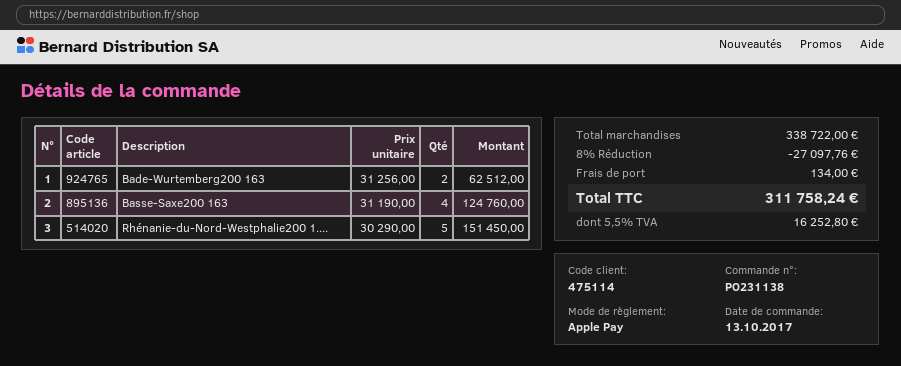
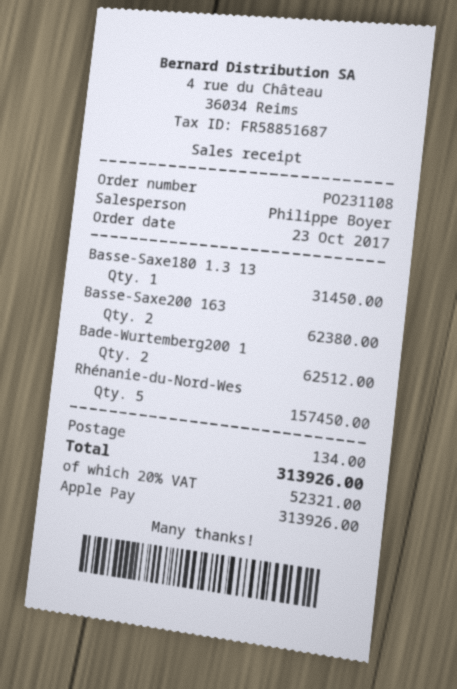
order number: PO231138 -> PO231108
order date: 2017-10-13 -> 2017-10-23
Basse-Saxe200 163: 4 for 124760.00 -> 2 for 62380.00
Rhénanie-du-Nord-Westphalie200 1....: 5 for 151450.00 -> 5 for 157450.00
Basse-Saxe180 1.3 13: none -> 1 for 31450.00
discount: 8% = 27097.76 -> none
tax: 5.5% = 16252.80 -> 20% = 52321.00
total: 311758.24 -> 313926.00

